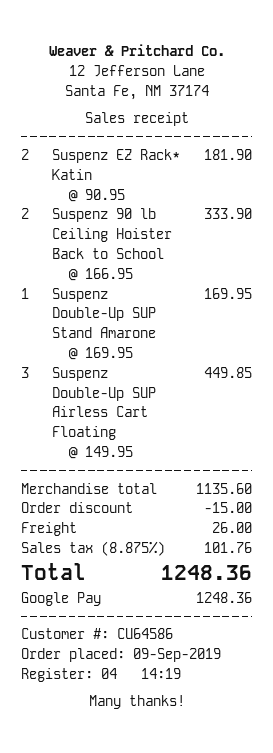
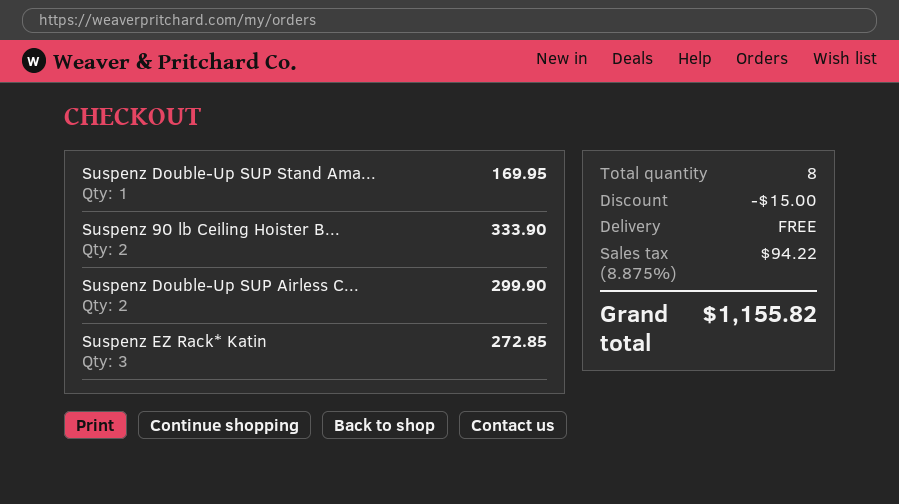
Suspenz EZ Rack* Katin: 2 for 181.90 -> 3 for 272.85
Suspenz Double-Up SUP Airless Cart Floating: 3 for 449.85 -> 2 for 299.90
shipping: 26.00 -> 0.00
tax: 8.875% = 101.76 -> 8.875% = 94.22
total: 1248.36 -> 1155.82

